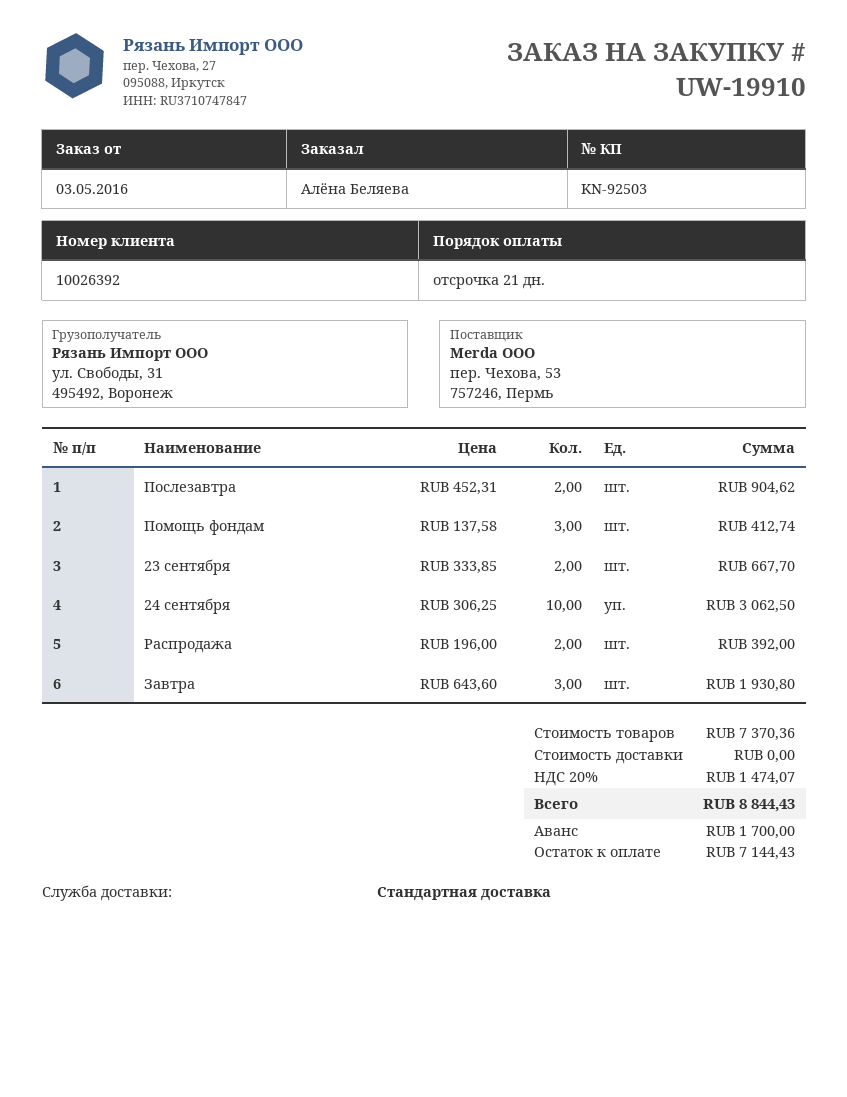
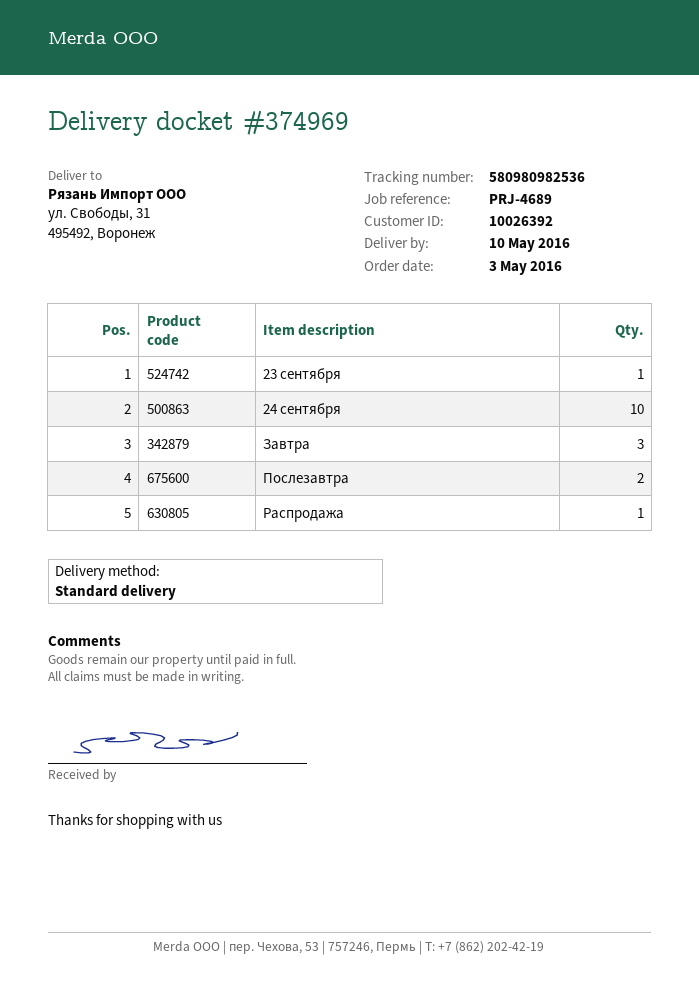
Помощь фондам: 3 -> none
23 сентября: 2 -> 1
Распродажа: 2 -> 1

